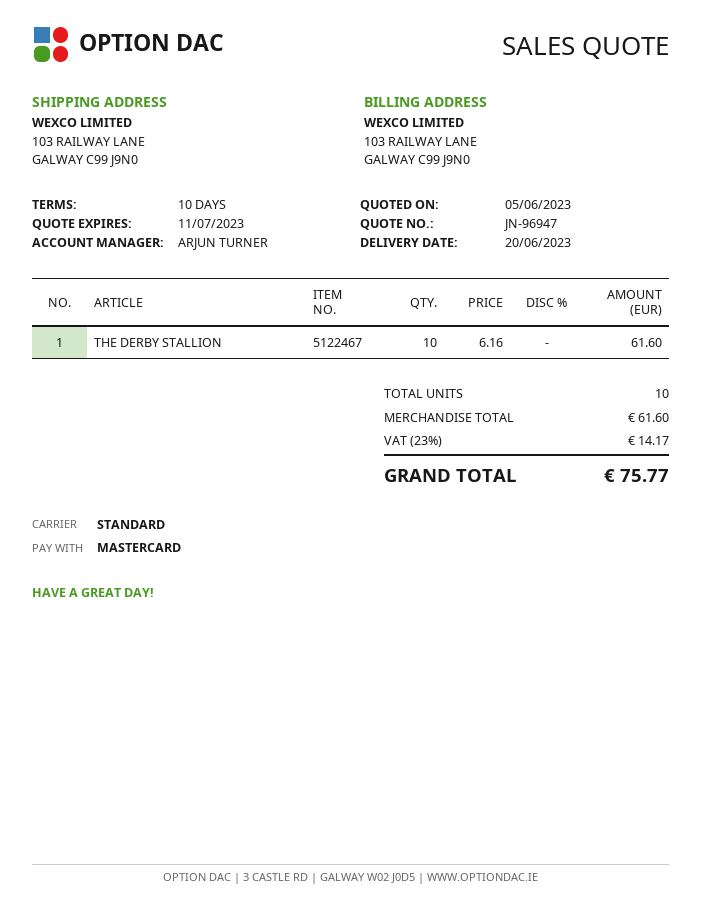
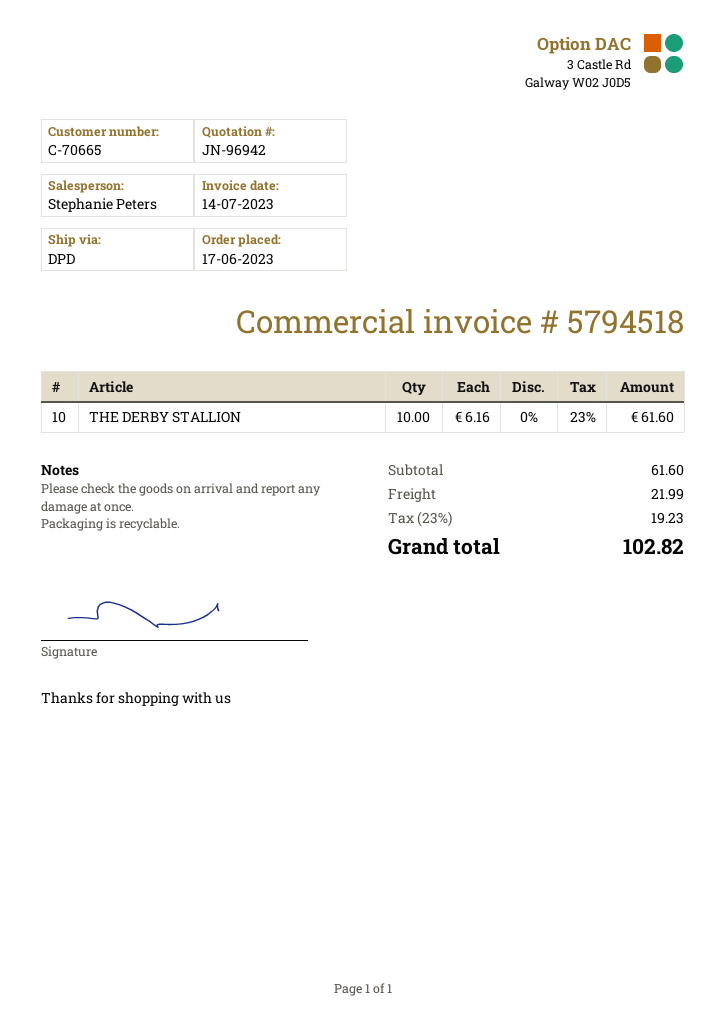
quote number: JN-96947 -> JN-96942
sales rep: ARJUN TURNER -> Stephanie Peters
shipping method: standard -> DPD
shipping: none -> 21.99
tax: 23% = 14.17 -> 23% = 19.23
total: 75.77 -> 102.82

